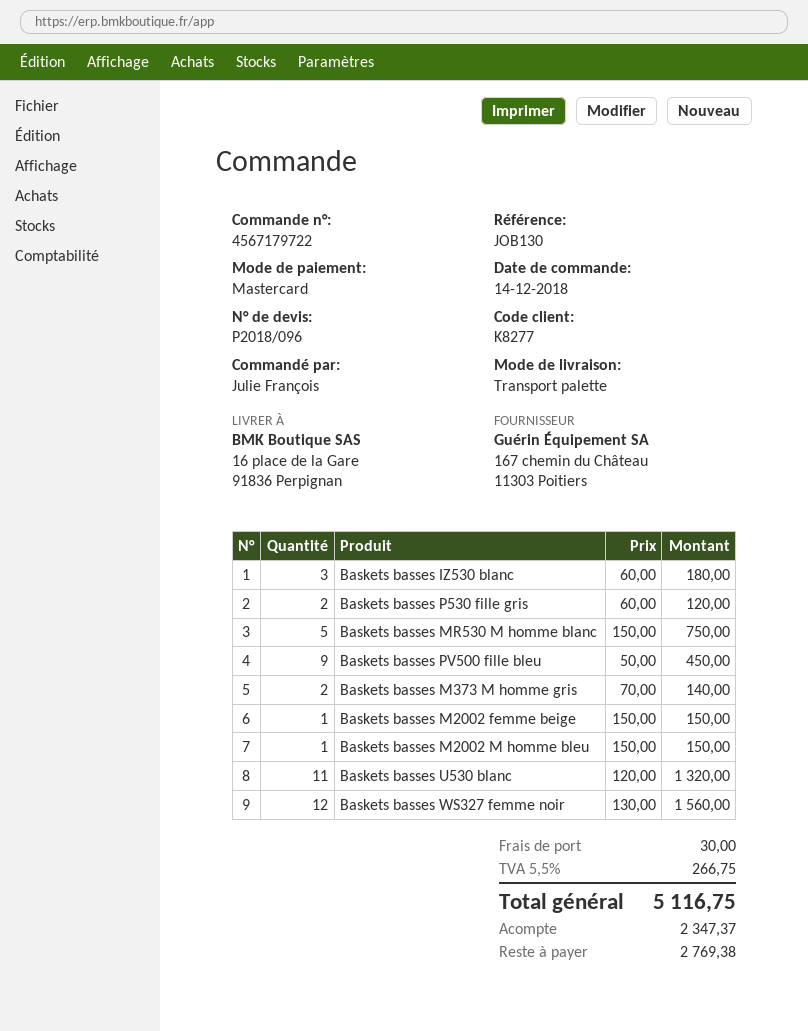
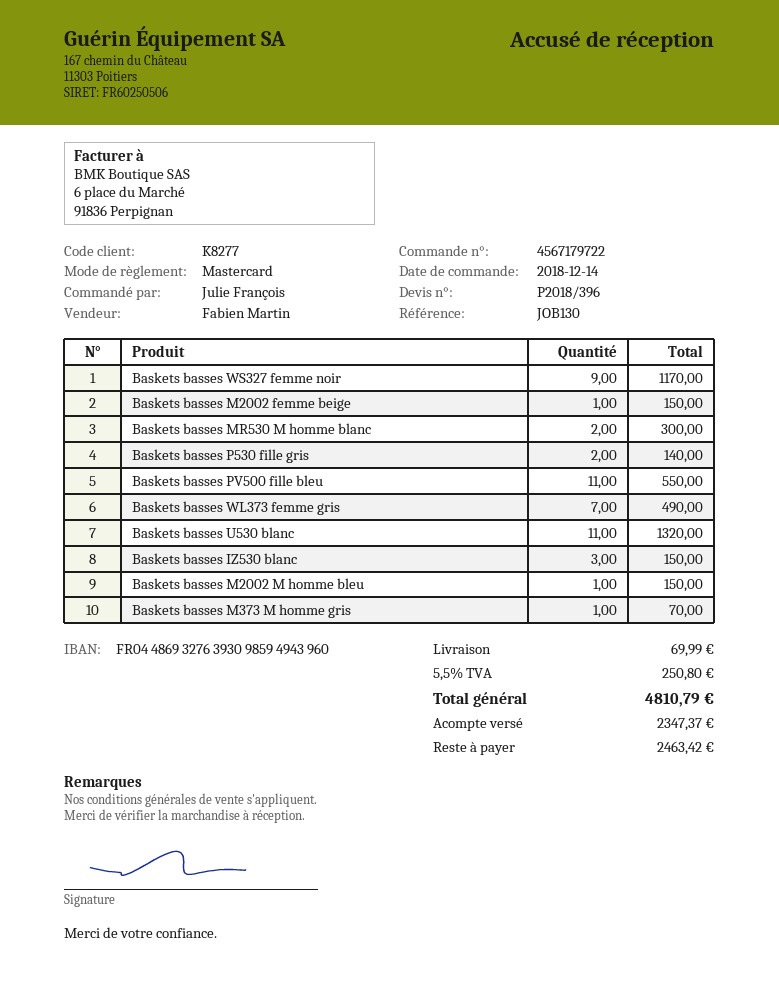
quote number: P2018/096 -> P2018/396
Baskets basses IZ530 blanc: 3 for 180.00 -> 3 for 150.00
Baskets basses P530 fille gris: 2 for 120.00 -> 2 for 140.00
Baskets basses MR530 M homme blanc: 5 for 750.00 -> 2 for 300.00
Baskets basses PV500 fille bleu: 9 for 450.00 -> 11 for 550.00
Baskets basses M373 M homme gris: 2 for 140.00 -> 1 for 70.00
Baskets basses WS327 femme noir: 12 for 1560.00 -> 9 for 1170.00
Baskets basses WL373 femme gris: none -> 7 for 490.00
shipping: 30.00 -> 69.99
tax: 5.5% = 266.75 -> 5.5% = 250.80
total: 5116.75 -> 4810.79
balance: 2769.38 -> 2463.42

